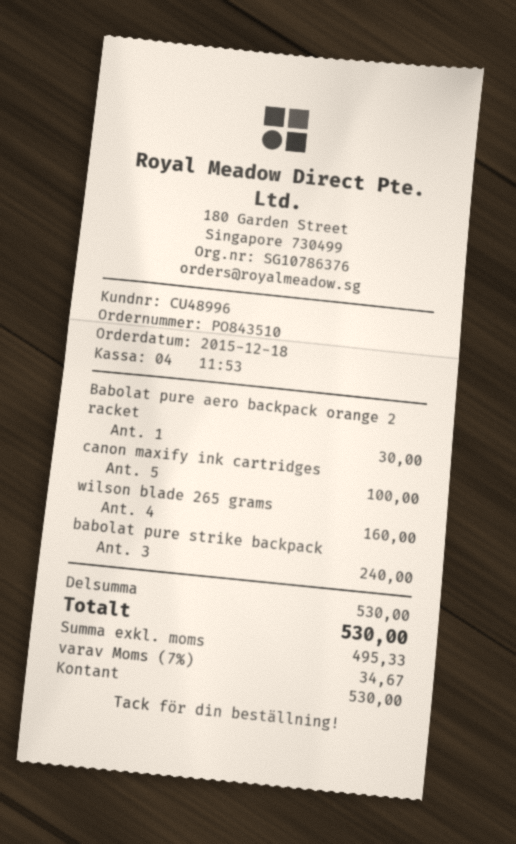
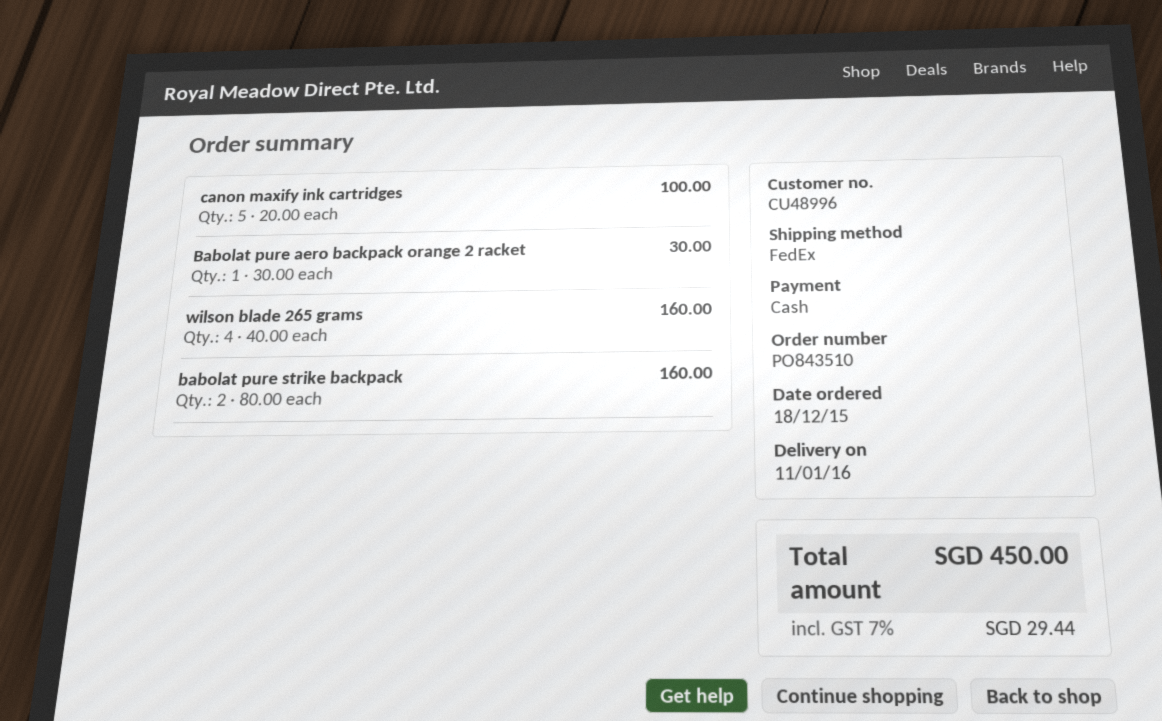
babolat pure strike backpack: 3 for 240.00 -> 2 for 160.00
tax: 7% = 34.67 -> 7% = 29.44
total: 530.00 -> 450.00

